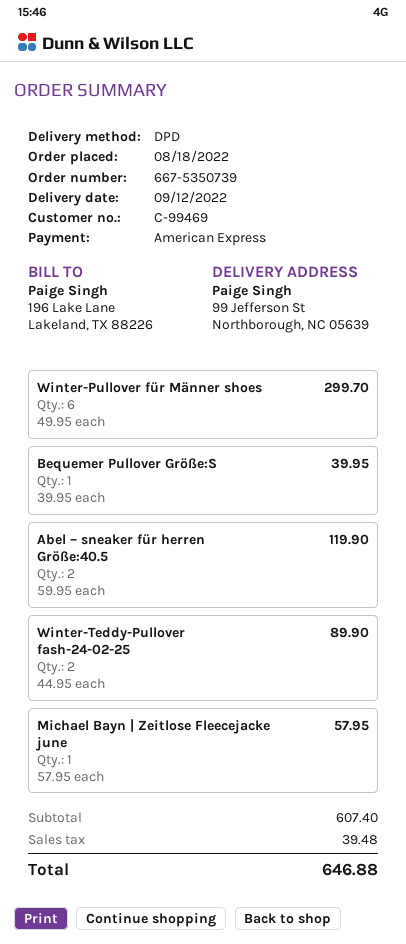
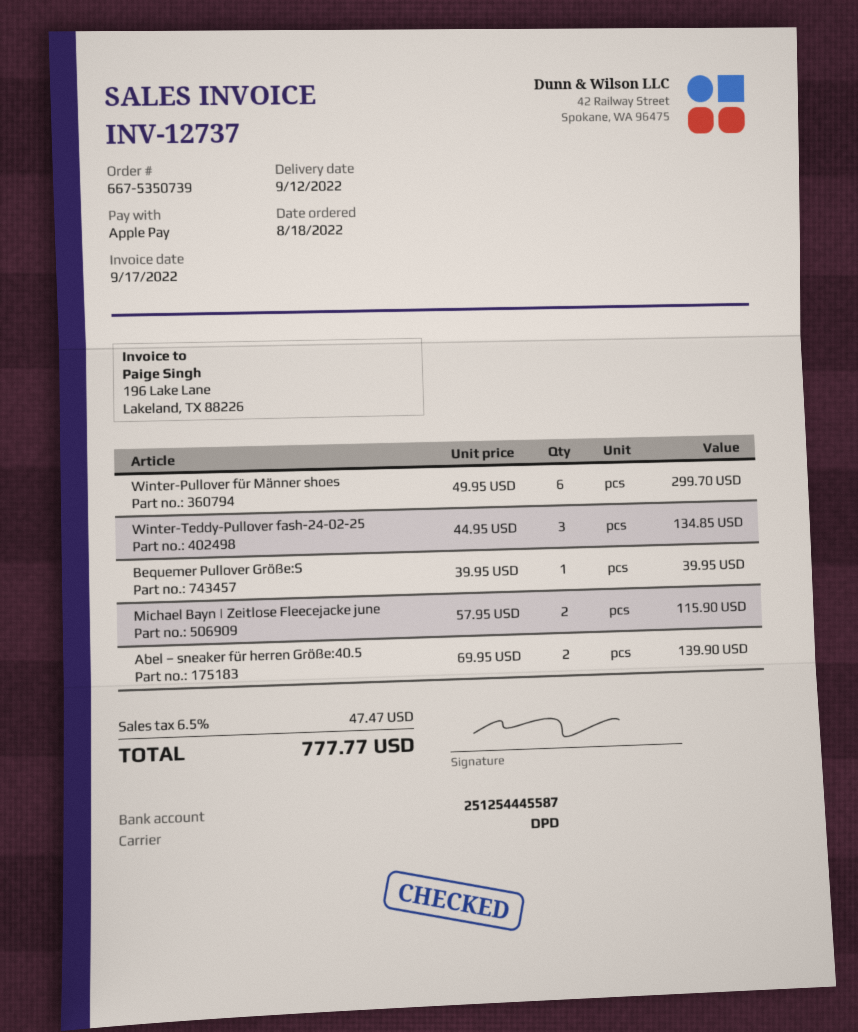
payment method: American Express -> Apple Pay
Abel – sneaker für herren Größe:40.5: 2 x 59.95 = 119.90 -> 2 x 69.95 = 139.90
Winter-Teddy-Pullover fash-24-02-25: 2 x 44.95 = 89.90 -> 3 x 44.95 = 134.85
Michael Bayn | Zeitlose Fleecejacke june: 1 x 57.95 = 57.95 -> 2 x 57.95 = 115.90
tax: 39.48 -> 47.47
total: 646.88 -> 777.77

